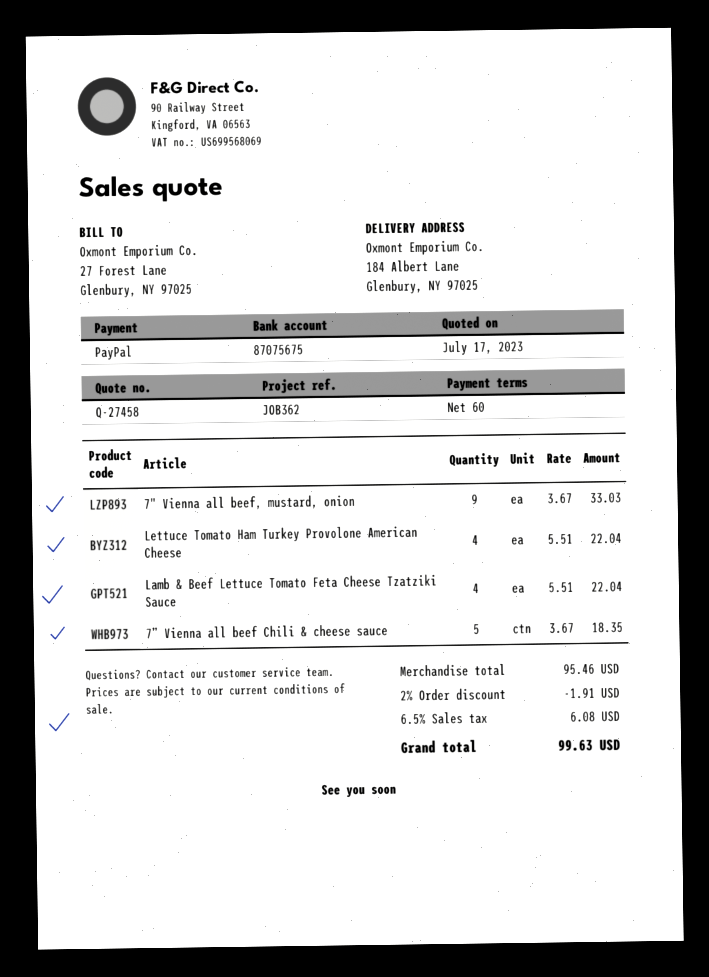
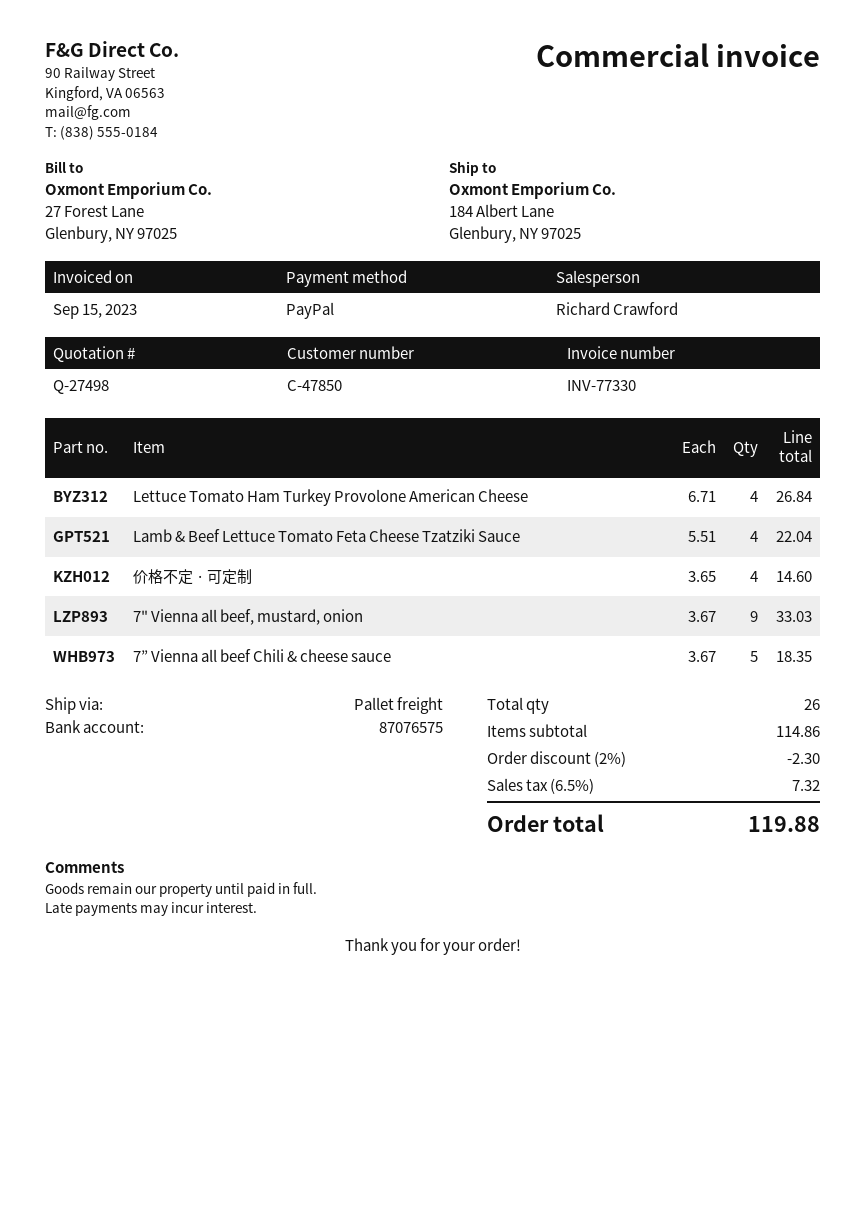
quote number: Q-27458 -> Q-27498
bank account: 87075675 -> 87076575
Lettuce Tomato Ham Turkey Provolone American Cheese: 4 x 5.51 = 22.04 -> 4 x 6.71 = 26.84
价格不定 · 可定制: none -> 4 x 3.65 = 14.60
subtotal: 95.46 -> 114.86
discount: 2% = 1.91 -> 2% = 2.30
tax: 6.5% = 6.08 -> 6.5% = 7.32
total: 99.63 -> 119.88

